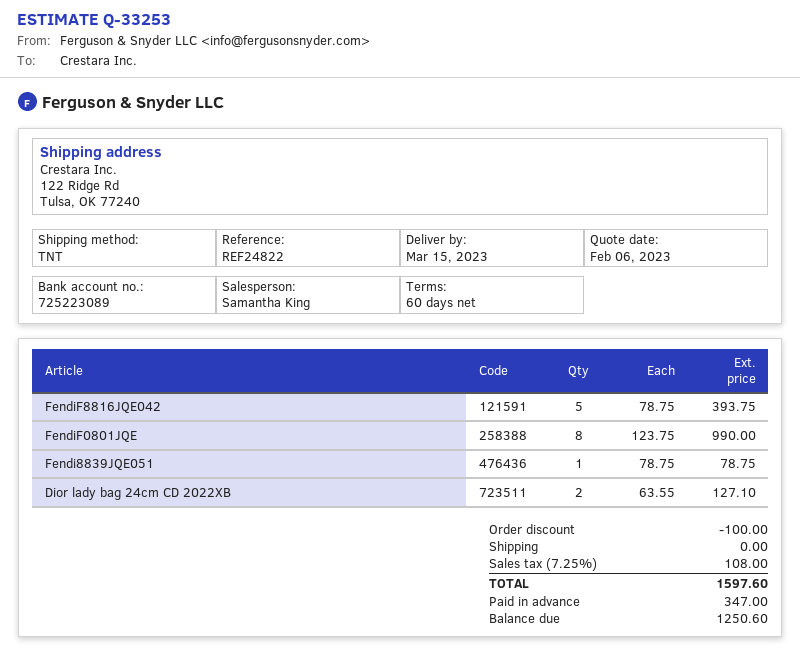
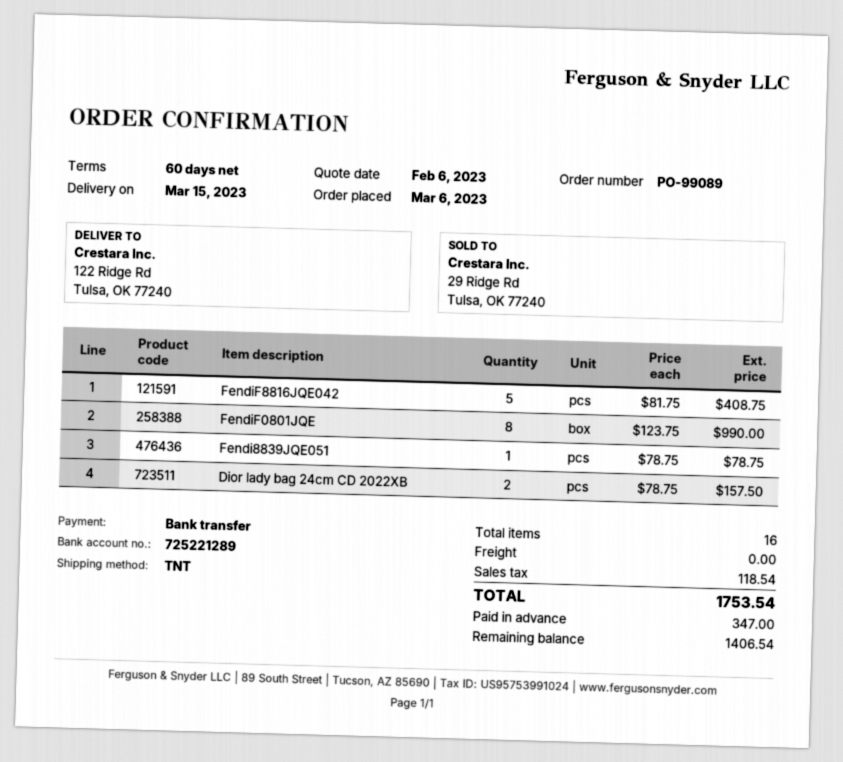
bank account: 725223089 -> 725221289
FendiF8816JQE042: 5 x 78.75 = 393.75 -> 5 x 81.75 = 408.75
Dior lady bag 24cm CD 2022XB: 2 x 63.55 = 127.10 -> 2 x 78.75 = 157.50
discount: 100.00 -> none
tax: 108.00 -> 118.54
total: 1597.60 -> 1753.54
balance: 1250.60 -> 1406.54

